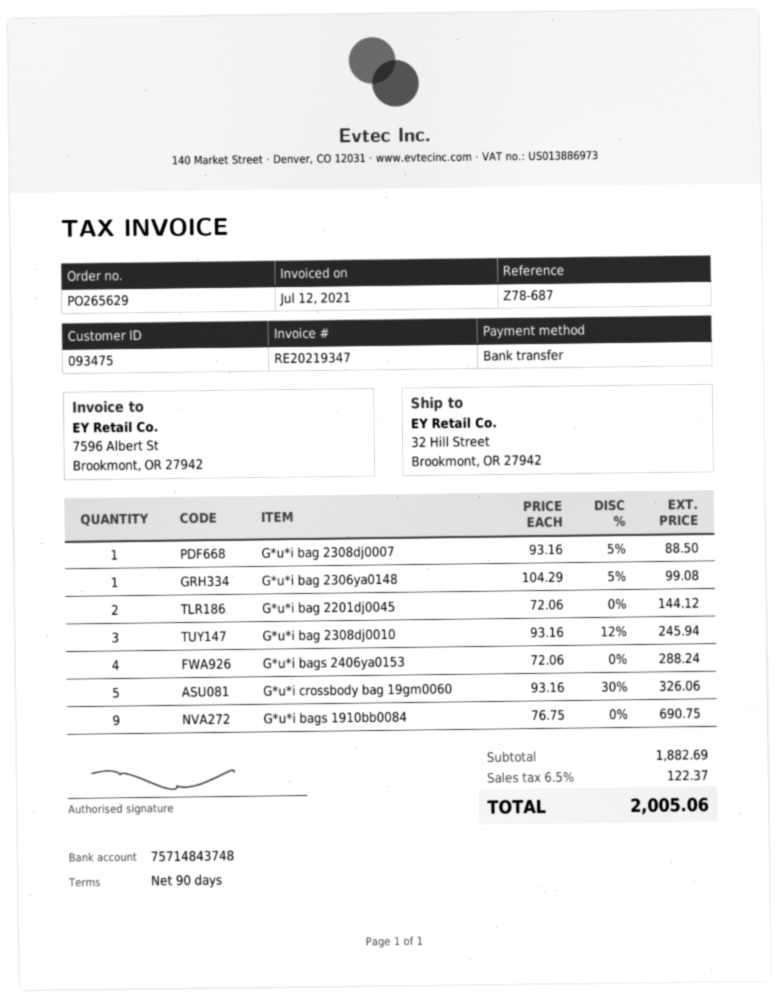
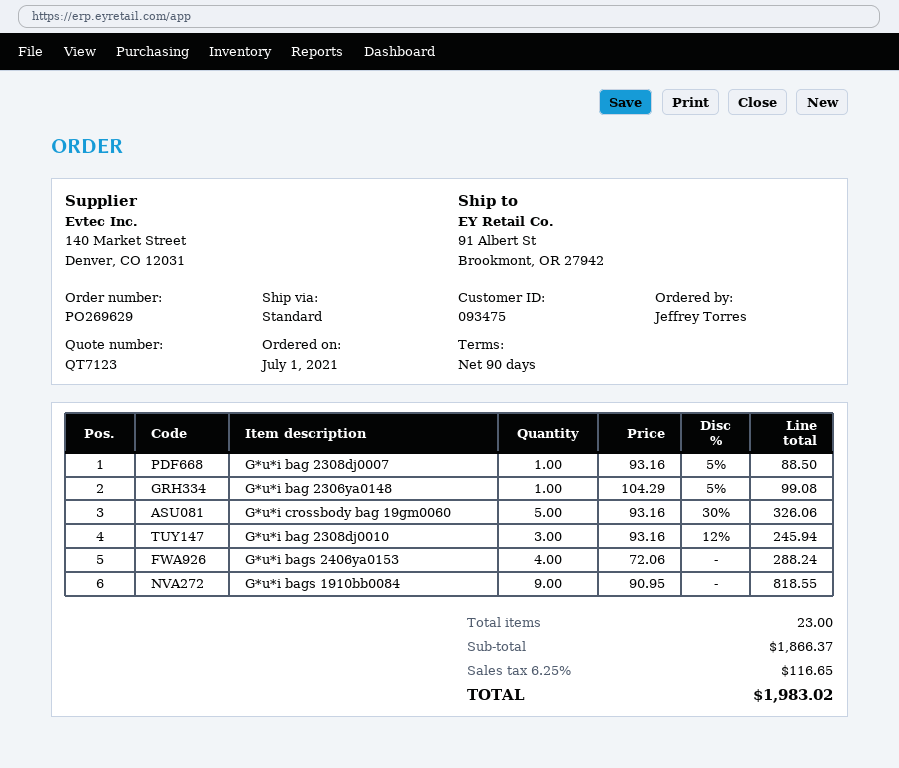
order number: PO265629 -> PO269629
ship to: 32 Hill Street, Brookmont, OR 27942 -> 91 Albert St, Brookmont, OR 27942
G*u*i bag 2201dj0045: 2 x 72.06 = 144.12 -> none
G*u*i bags 1910bb0084: 9 x 76.75 = 690.75 -> 9 x 90.95 = 818.55
subtotal: 1882.69 -> 1866.37
tax: 6.5% = 122.37 -> 6.25% = 116.65
total: 2005.06 -> 1983.02

